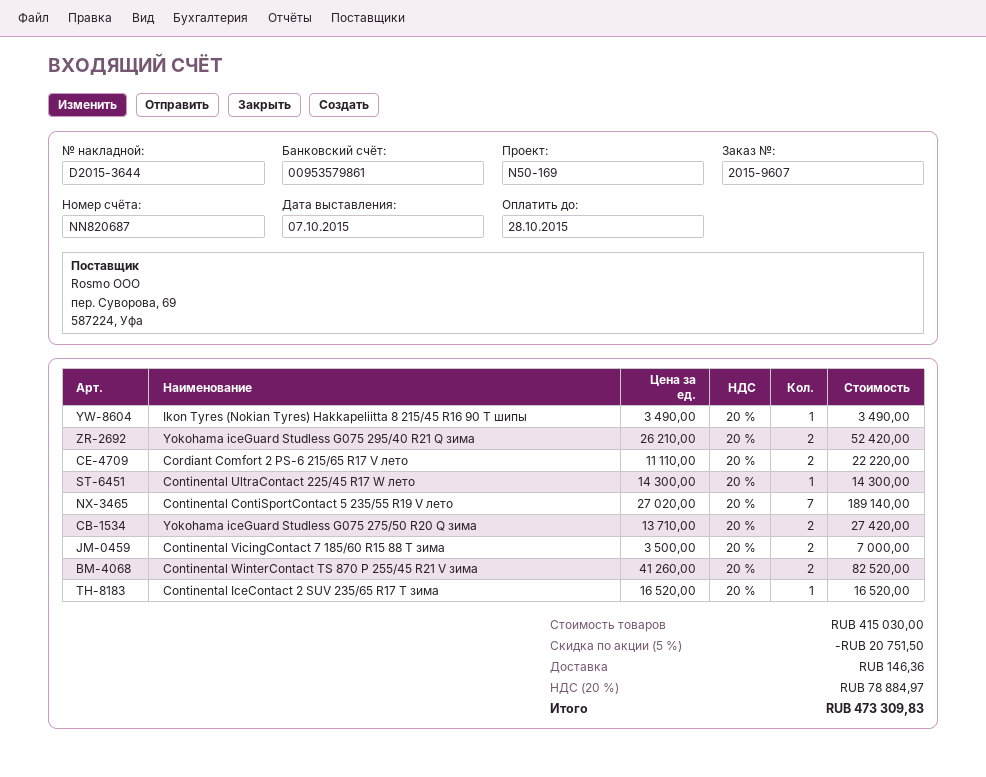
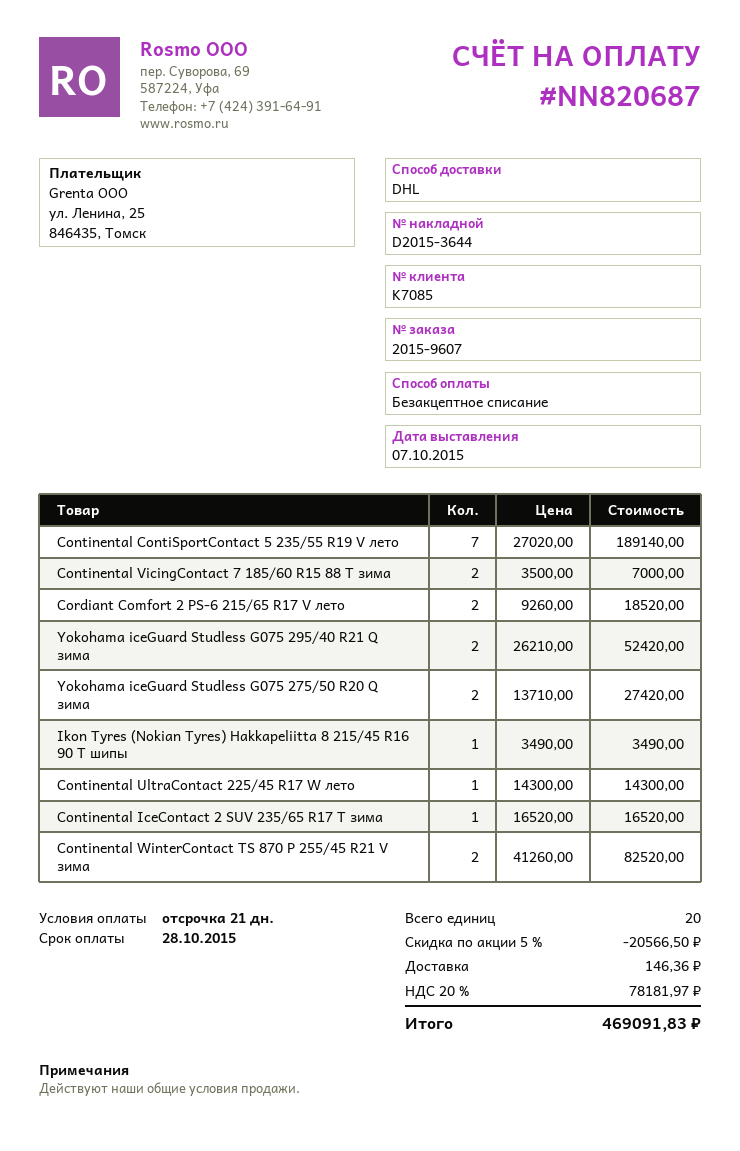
Cordiant Comfort 2 PS-6 215/65 R17 V лето: 2 x 11110.00 = 22220.00 -> 2 x 9260.00 = 18520.00
discount: 5% = 20751.50 -> 5% = 20566.50
tax: 20% = 78884.97 -> 20% = 78181.97
total: 473309.83 -> 469091.83

